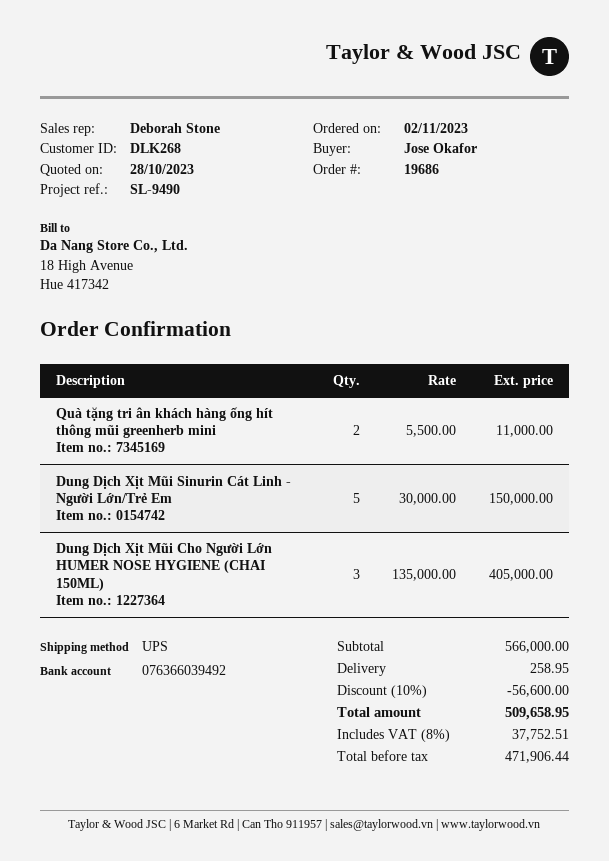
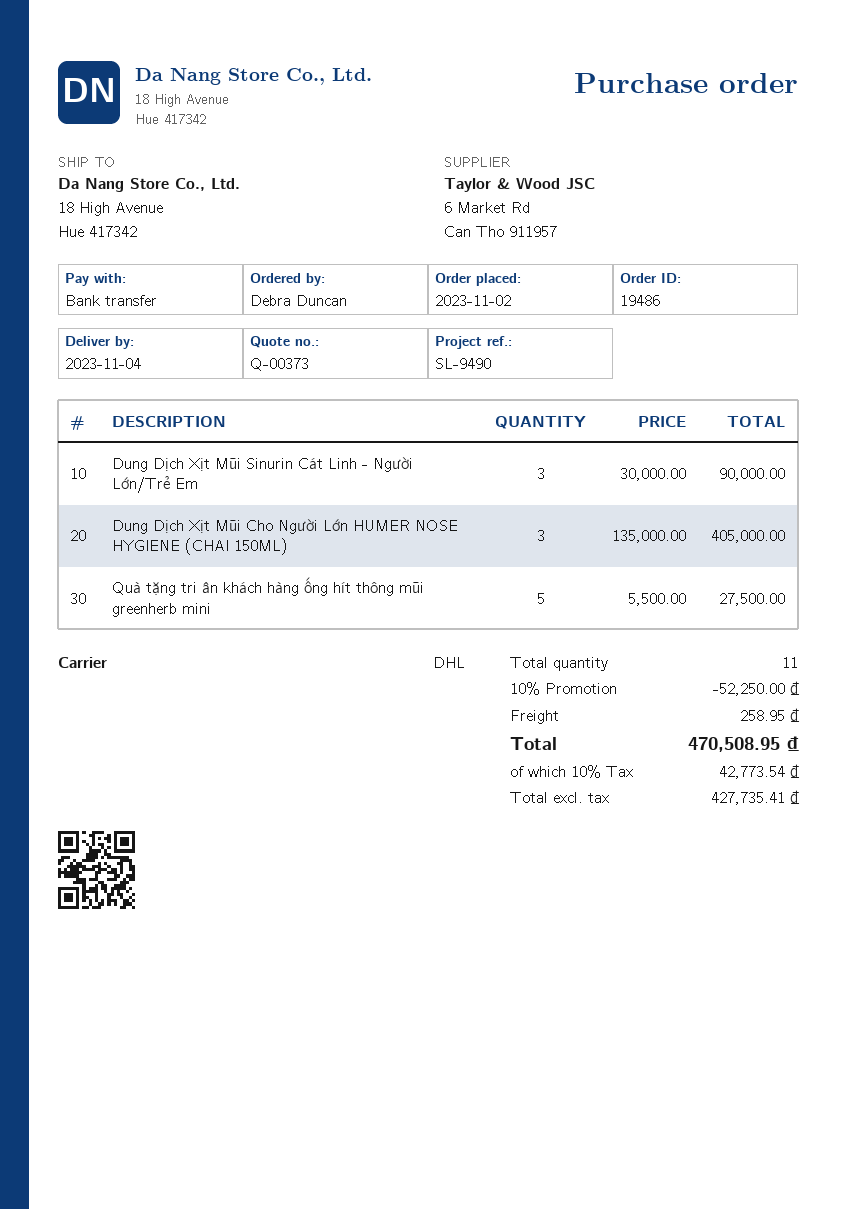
order number: 19686 -> 19486
ordered by: Jose Okafor -> Debra Duncan
shipping method: UPS -> DHL
Quà tặng tri ân khách hàng ống hít thông mũi greenherb mini: 2 x 5500.00 = 11000.00 -> 5 x 5500.00 = 27500.00
Dung Dịch Xịt Mũi Sinurin Cát Linh - Người Lớn/Trẻ Em: 5 x 30000.00 = 150000.00 -> 3 x 30000.00 = 90000.00
discount: 10% = 56600.00 -> 10% = 52250.00
net: 471906.44 -> 427735.41
tax: 8% = 37752.51 -> 10% = 42773.54
total: 509658.95 -> 470508.95

